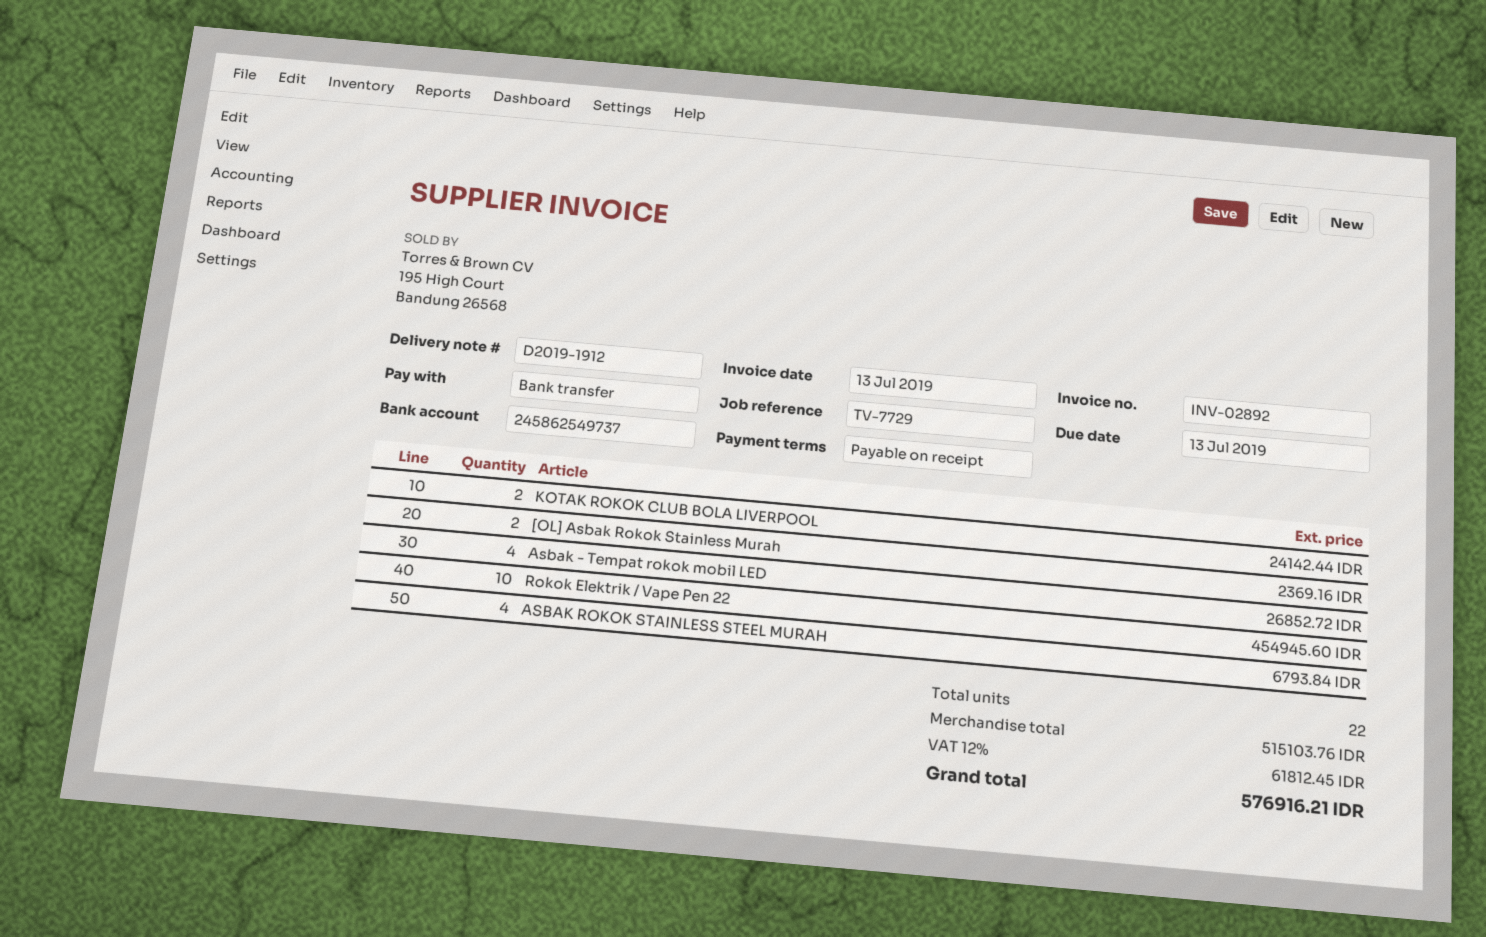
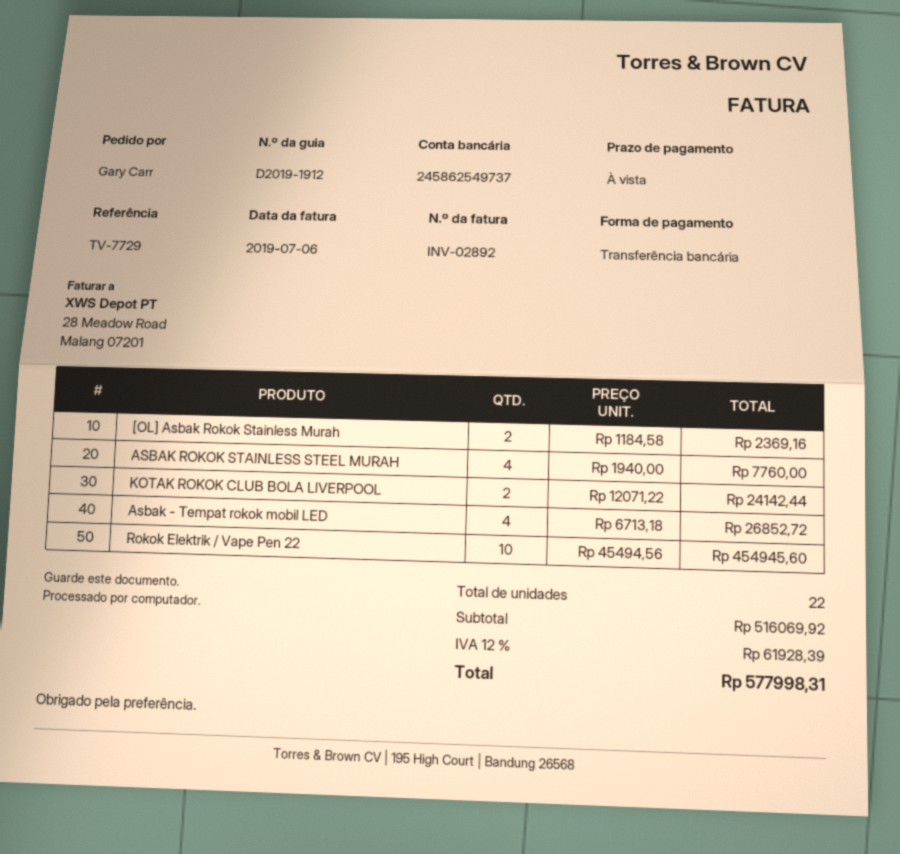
invoice date: 2019-07-13 -> 2019-07-06
ASBAK ROKOK STAINLESS STEEL MURAH: 4 for 6793.84 -> 4 for 7760.00
subtotal: 515103.76 -> 516069.92
tax: 12% = 61812.45 -> 12% = 61928.39
total: 576916.21 -> 577998.31

